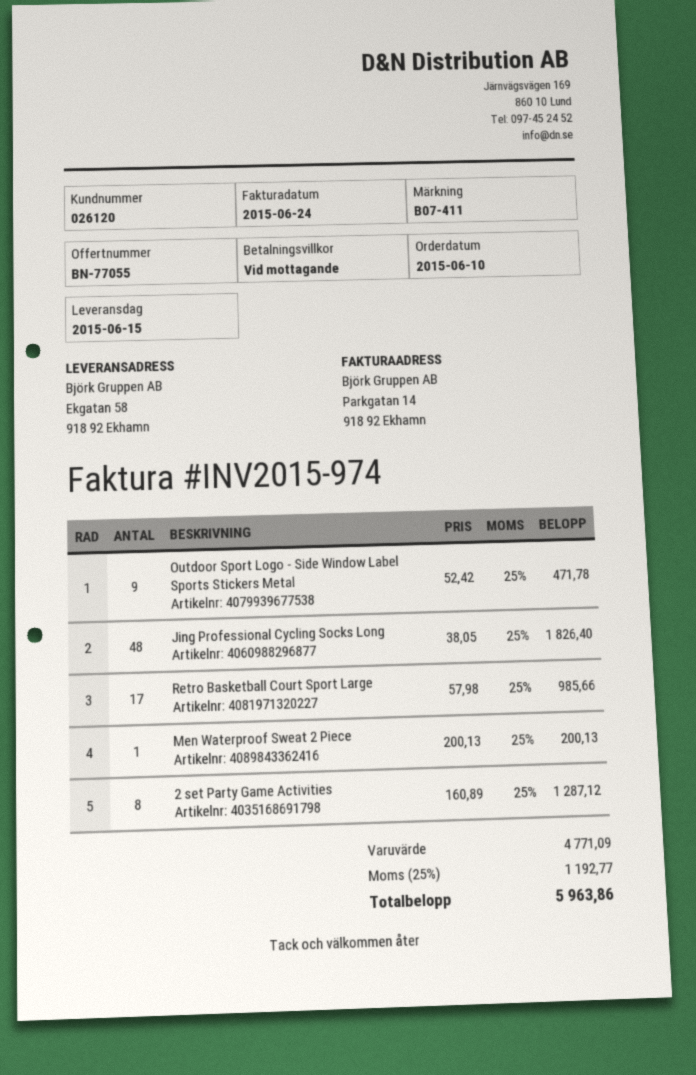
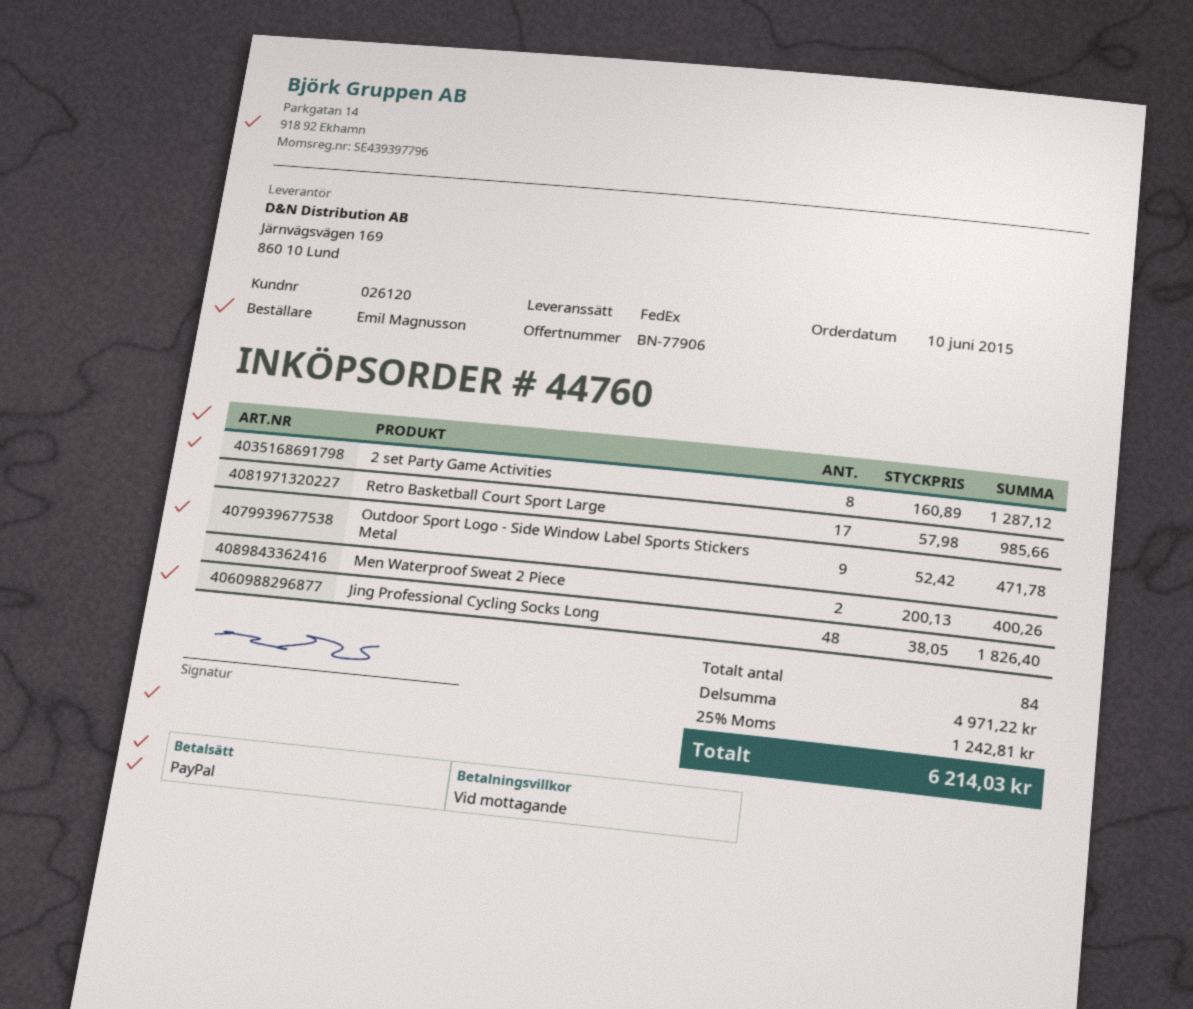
quote number: BN-77055 -> BN-77906
Men Waterproof Sweat 2 Piece: 1 x 200.13 = 200.13 -> 2 x 200.13 = 400.26
subtotal: 4771.09 -> 4971.22
tax: 25% = 1192.77 -> 25% = 1242.81
total: 5963.86 -> 6214.03

